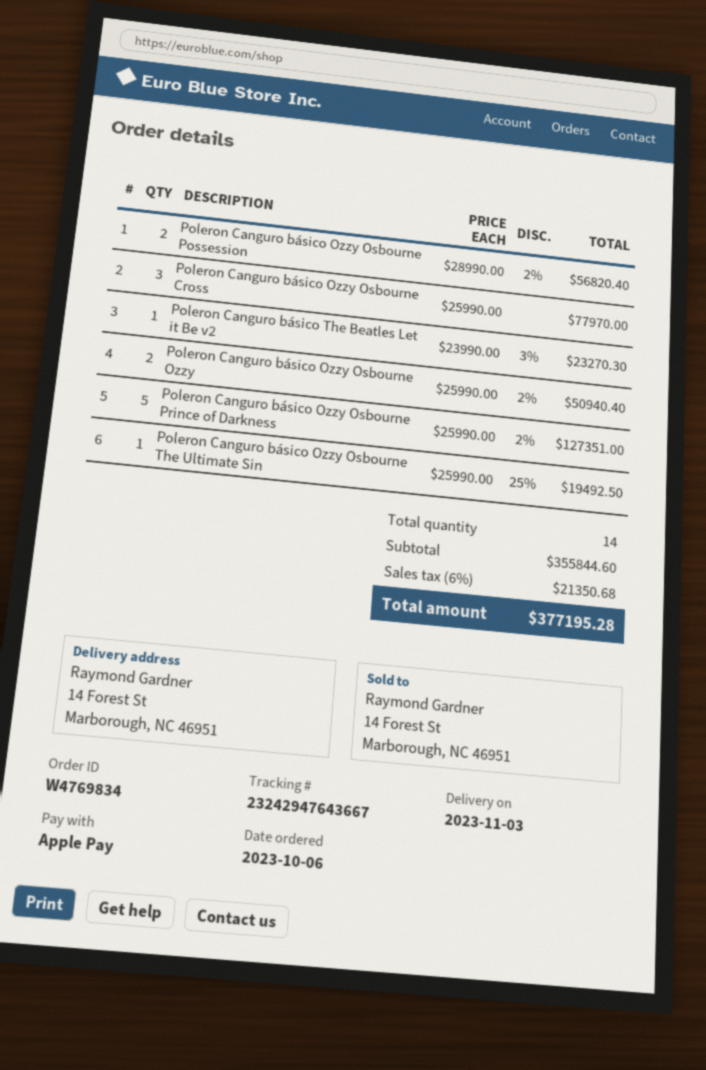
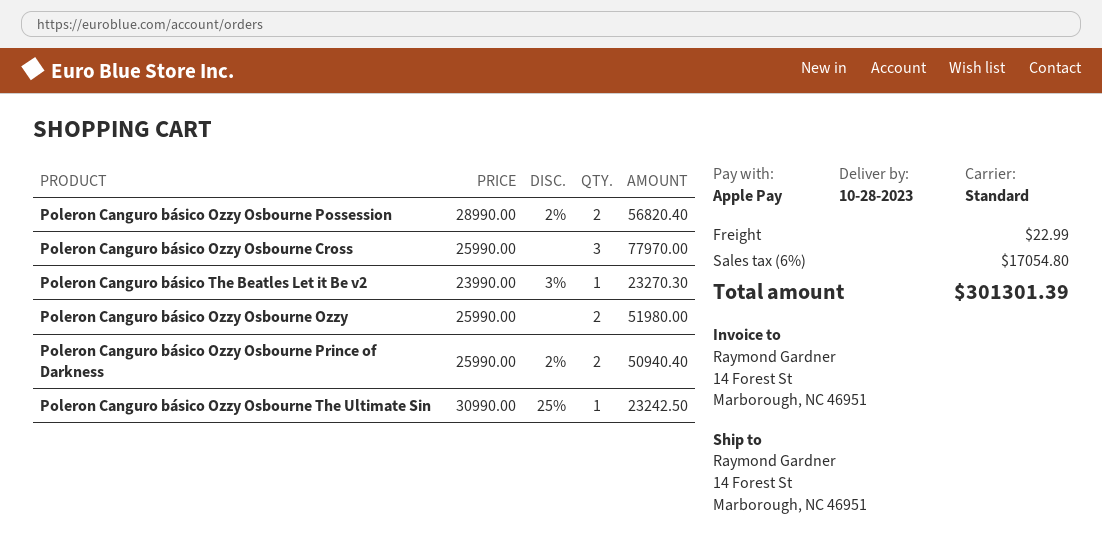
delivery date: 2023-11-03 -> 2023-10-28
Poleron Canguro básico Ozzy Osbourne Ozzy: 2 x 25990.00 - 2% = 50940.40 -> 2 x 25990.00 = 51980.00
Poleron Canguro básico Ozzy Osbourne Prince of Darkness: 5 x 25990.00 - 2% = 127351.00 -> 2 x 25990.00 - 2% = 50940.40
Poleron Canguro básico Ozzy Osbourne The Ultimate Sin: 1 x 25990.00 - 25% = 19492.50 -> 1 x 30990.00 - 25% = 23242.50
shipping: none -> 22.99
tax: 6% = 21350.68 -> 6% = 17054.80
total: 377195.28 -> 301301.39

